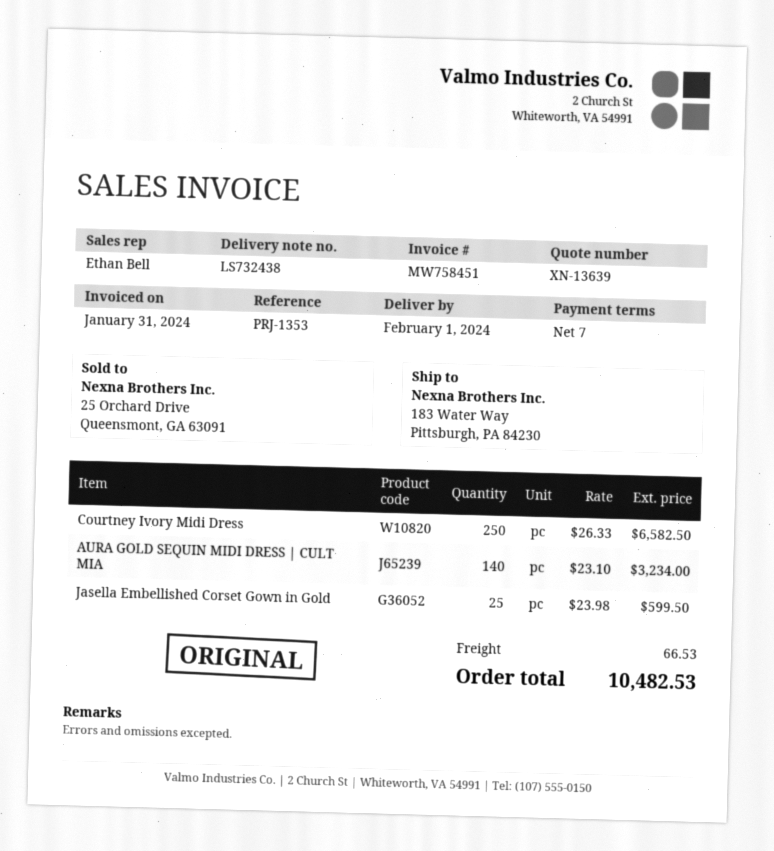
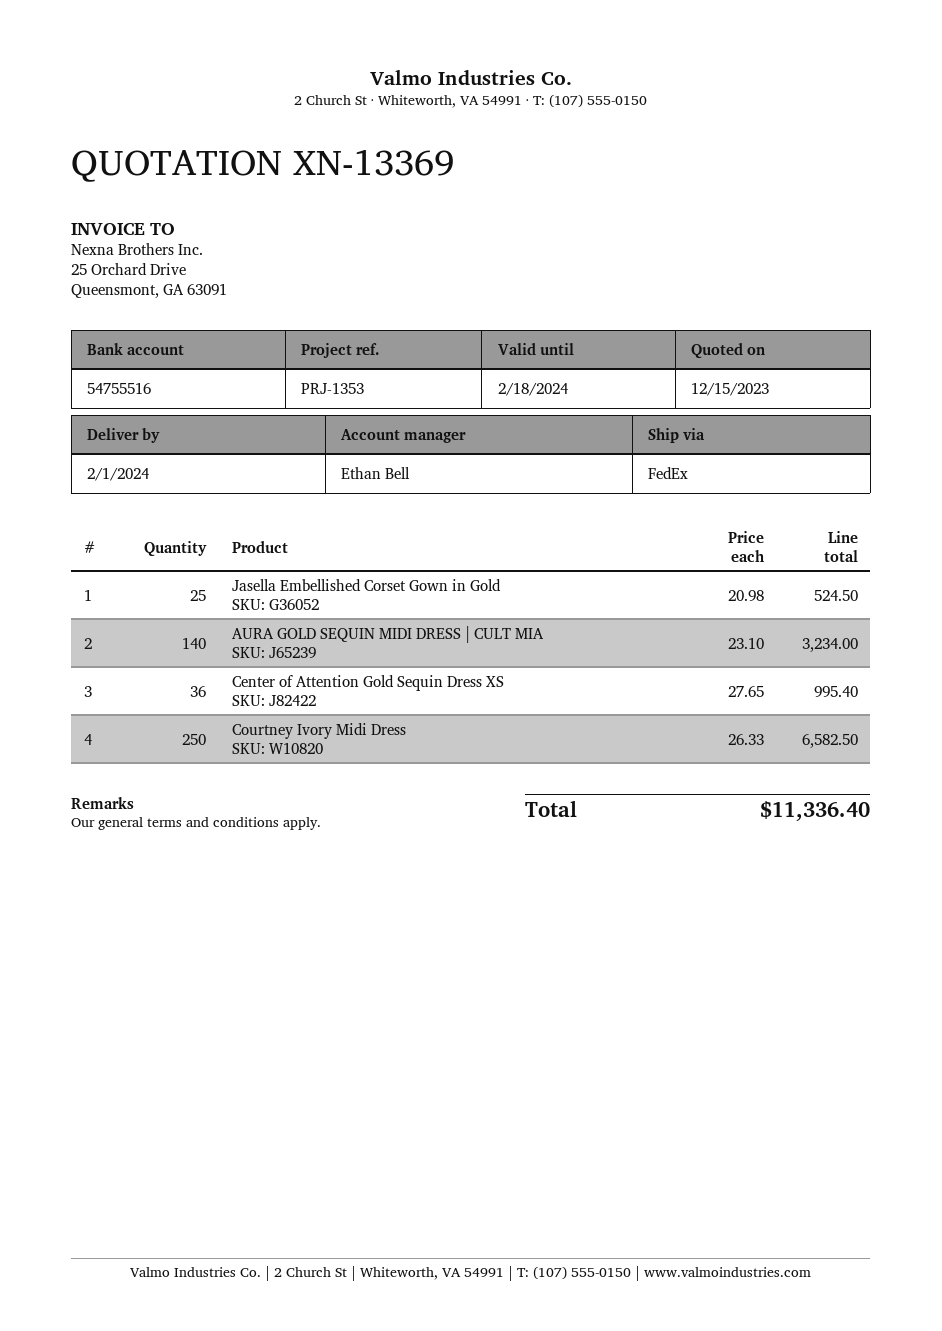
quote number: XN-13639 -> XN-13369
Jasella Embellished Corset Gown in Gold: 25 x 23.98 = 599.50 -> 25 x 20.98 = 524.50
Center of Attention Gold Sequin Dress XS: none -> 36 x 27.65 = 995.40
shipping: 66.53 -> none
total: 10482.53 -> 11336.40

